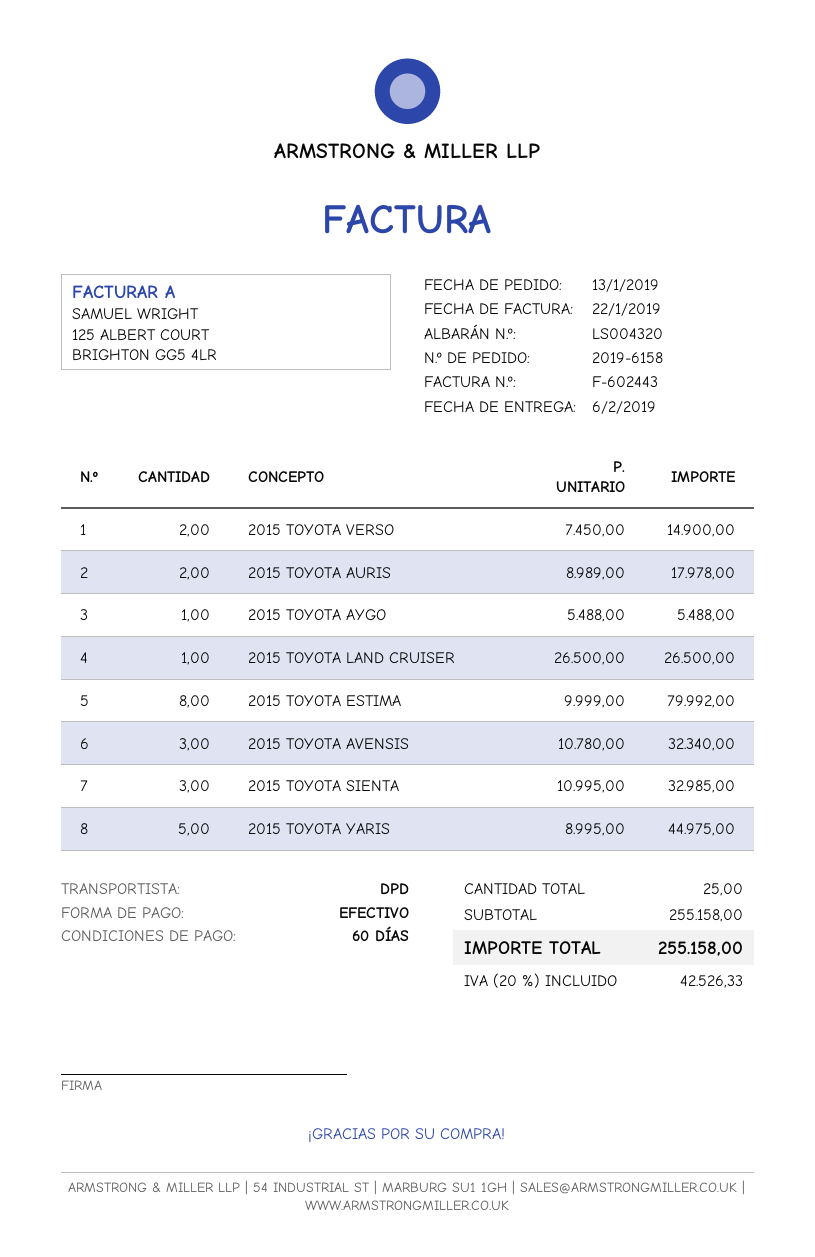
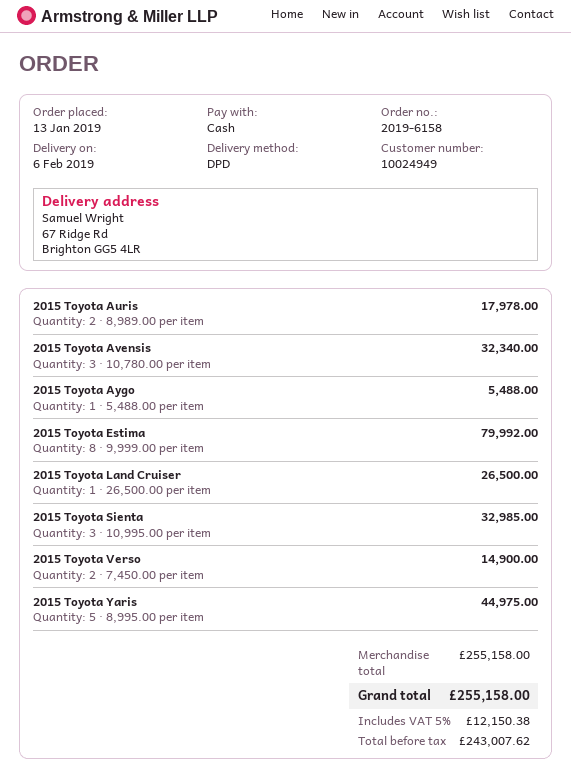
tax: 20% = 42526.33 -> 5% = 12150.38

